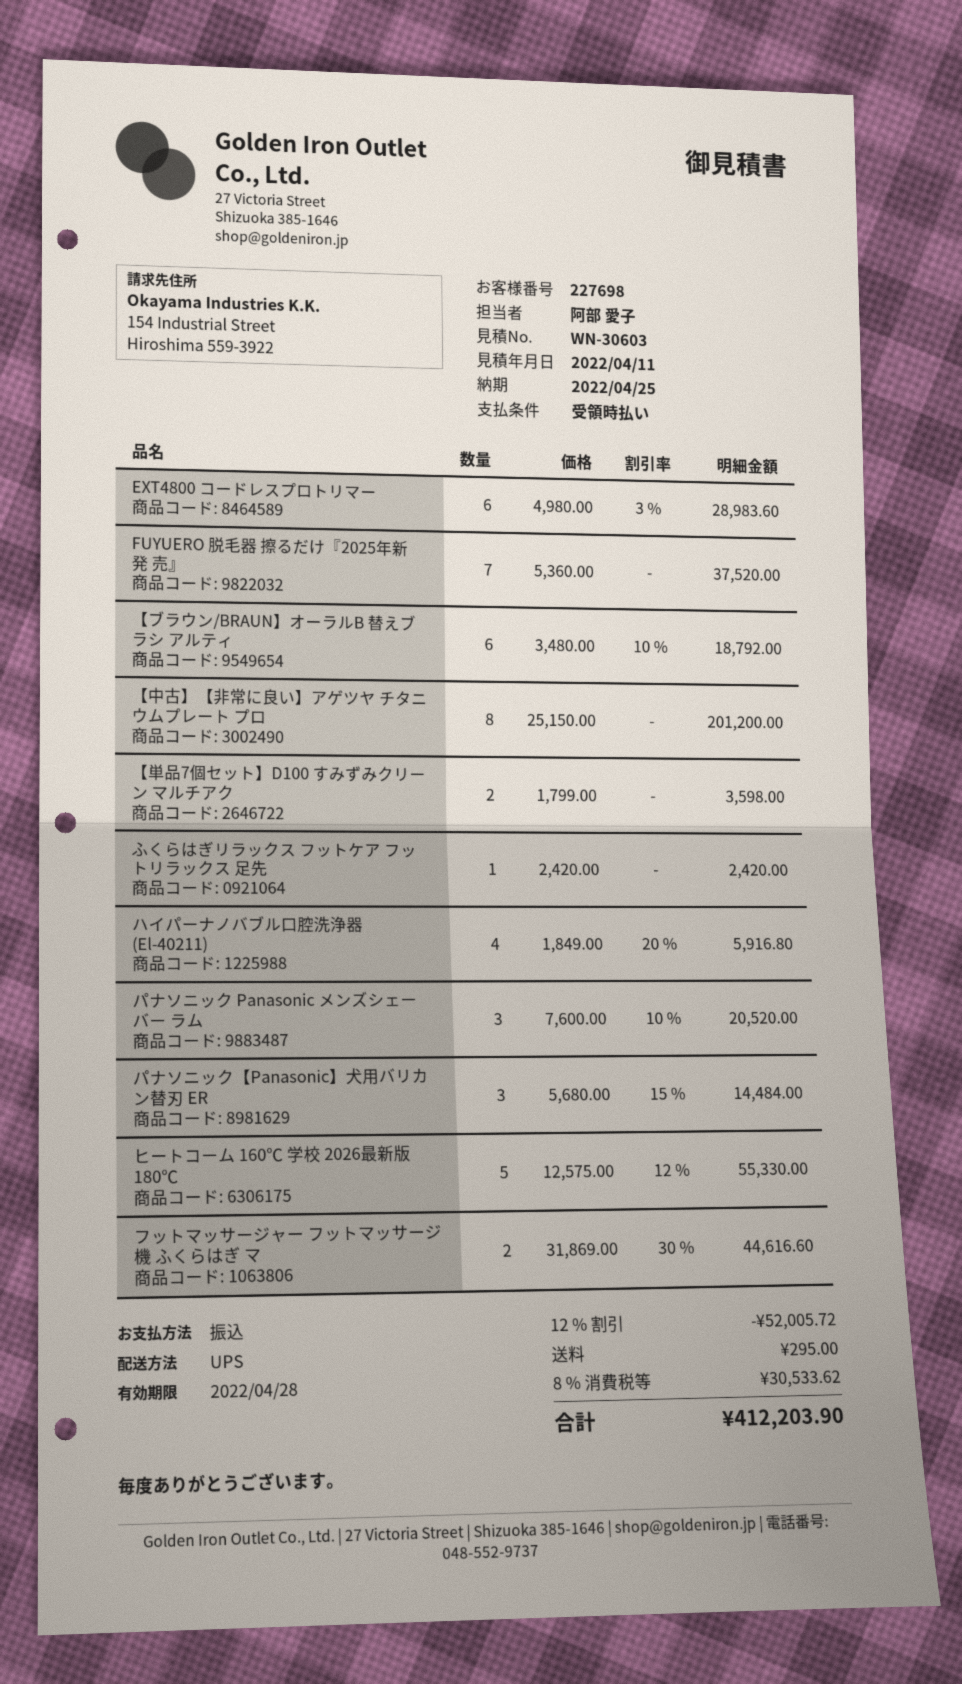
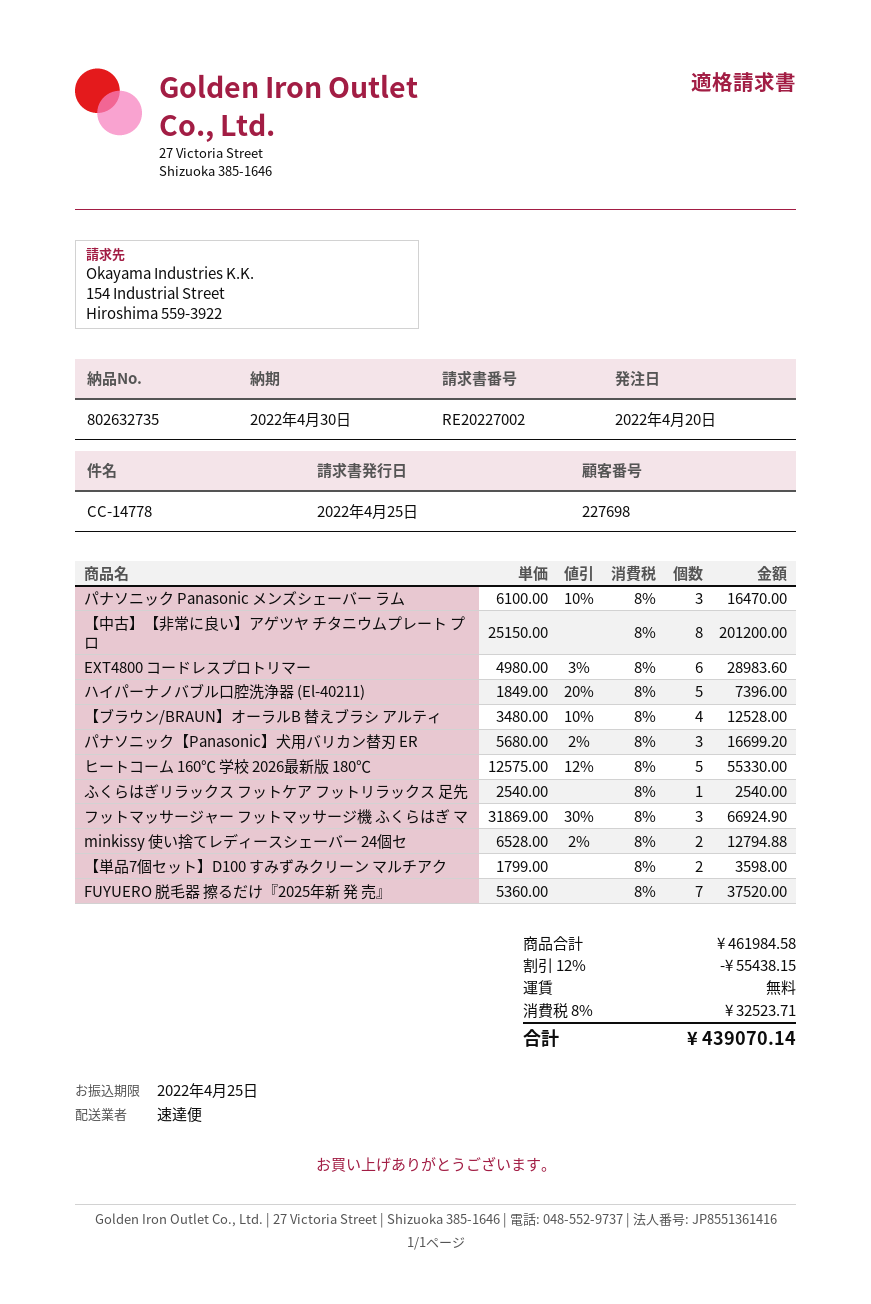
delivery date: 2022-04-25 -> 2022-04-30
shipping method: UPS -> express
【ブラウン/BRAUN】オーラルB 替えブラシ アルティ: 6 x 3480.00 - 10% = 18792.00 -> 4 x 3480.00 - 10% = 12528.00
ふくらはぎリラックス フットケア フットリラックス 足先: 1 x 2420.00 = 2420.00 -> 1 x 2540.00 = 2540.00
ハイパーナノバブル口腔洗浄器 (El-40211): 4 x 1849.00 - 20% = 5916.80 -> 5 x 1849.00 - 20% = 7396.00
パナソニック Panasonic メンズシェーバー ラム: 3 x 7600.00 - 10% = 20520.00 -> 3 x 6100.00 - 10% = 16470.00
パナソニック【Panasonic】犬用バリカン替刃 ER: 3 x 5680.00 - 15% = 14484.00 -> 3 x 5680.00 - 2% = 16699.20
フットマッサージャー フットマッサージ機 ふくらはぎ マ: 2 x 31869.00 - 30% = 44616.60 -> 3 x 31869.00 - 30% = 66924.90
minkissy 使い捨てレディースシェーバー 24個セ: none -> 2 x 6528.00 - 2% = 12794.88
discount: 12% = 52005.72 -> 12% = 55438.15
shipping: 295.00 -> 0.00
tax: 8% = 30533.62 -> 8% = 32523.71
total: 412203.90 -> 439070.14

